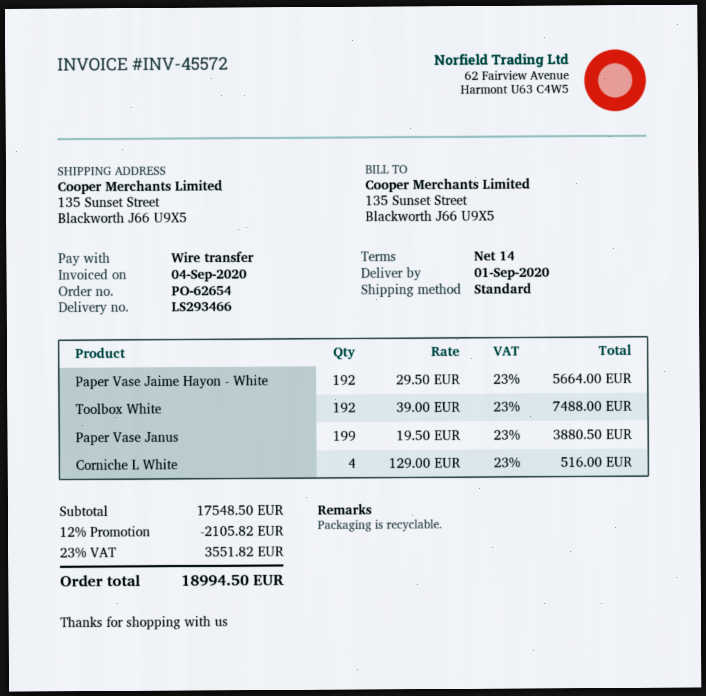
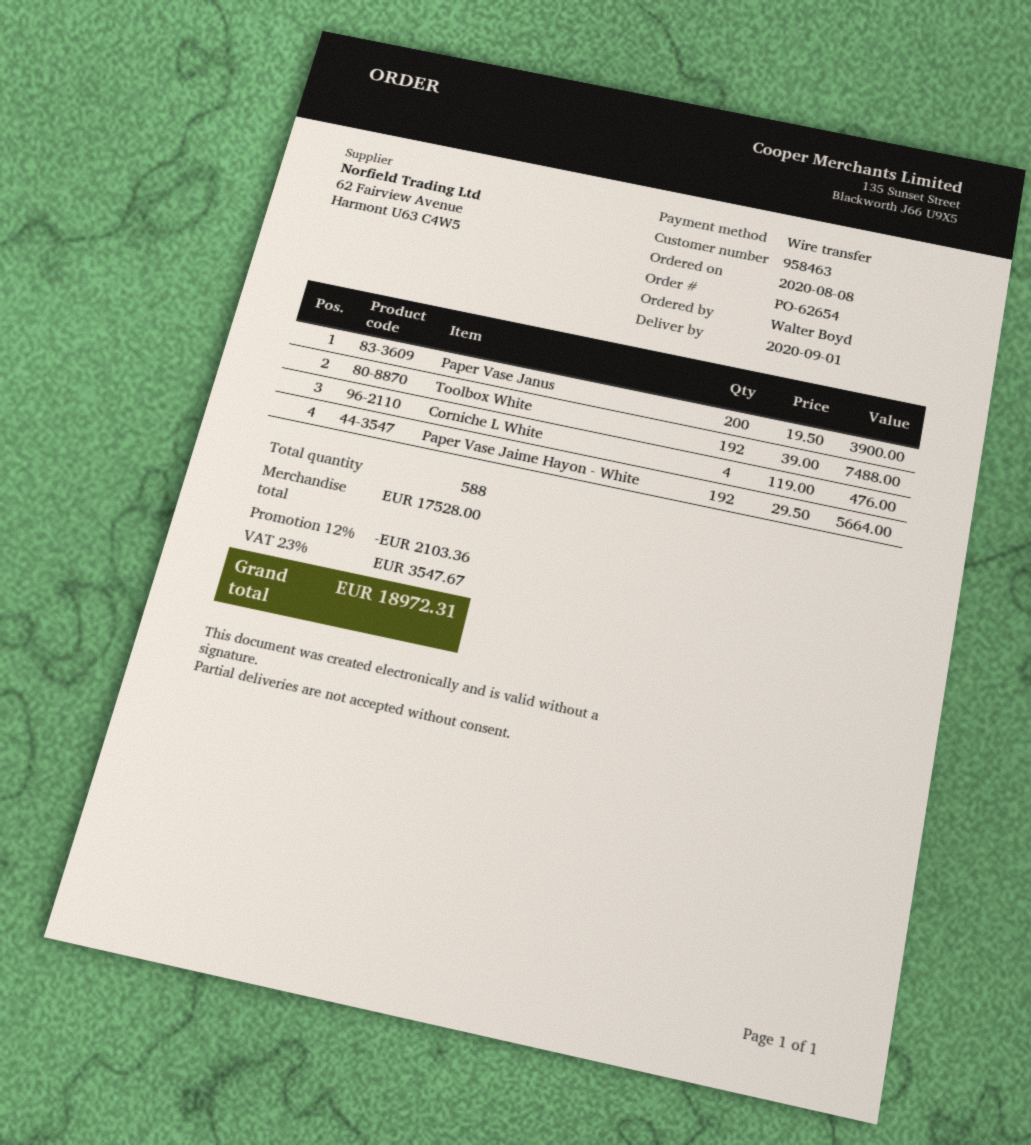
Paper Vase Janus: 199 x 19.50 = 3880.50 -> 200 x 19.50 = 3900.00
Corniche L White: 4 x 129.00 = 516.00 -> 4 x 119.00 = 476.00
subtotal: 17548.50 -> 17528.00
discount: 12% = 2105.82 -> 12% = 2103.36
tax: 23% = 3551.82 -> 23% = 3547.67
total: 18994.50 -> 18972.31

